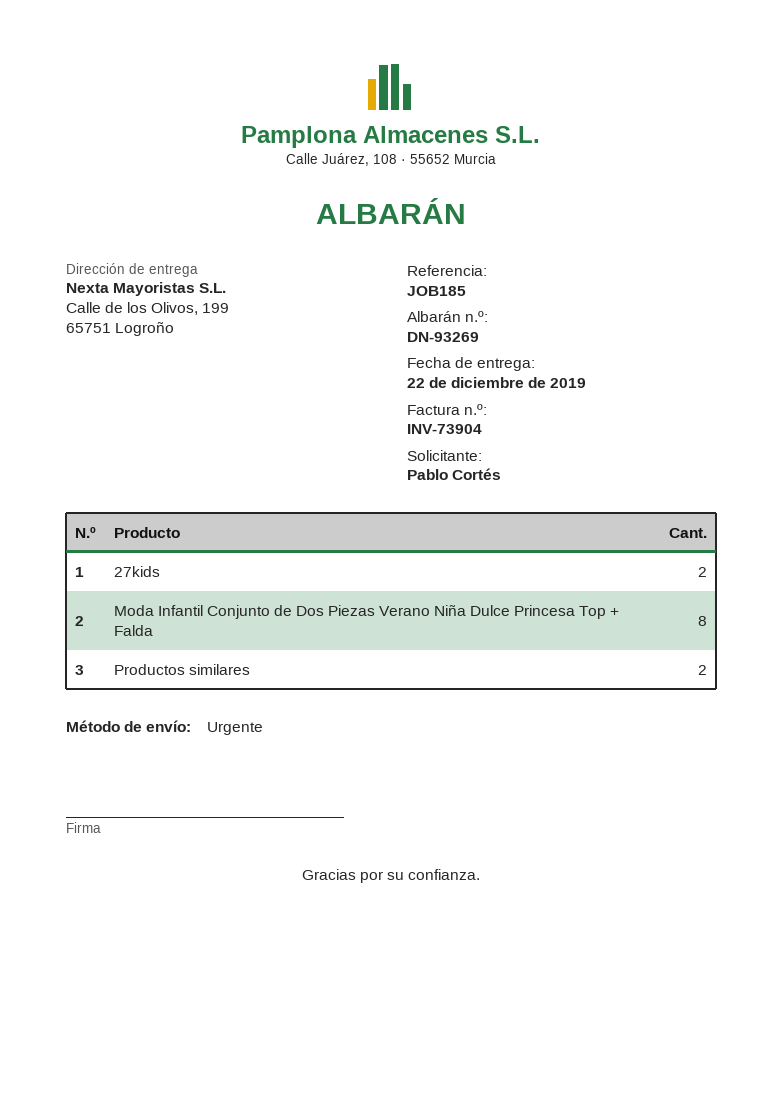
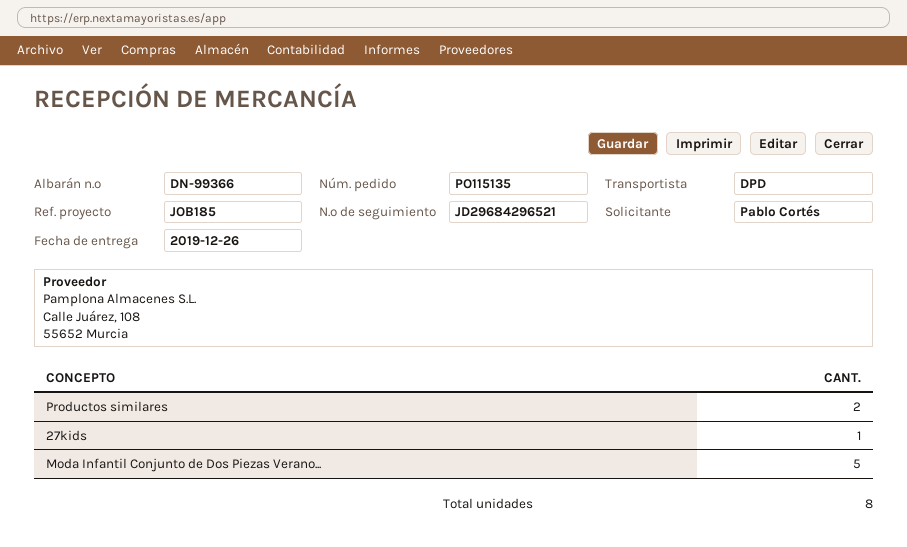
delivery note number: DN-93269 -> DN-99366
delivery date: 2019-12-22 -> 2019-12-26
shipping method: express -> DPD
27kids: 2 -> 1
Moda Infantil Conjunto de Dos Piezas Verano Niña Dulce Princesa Top + Falda: 8 -> 5

